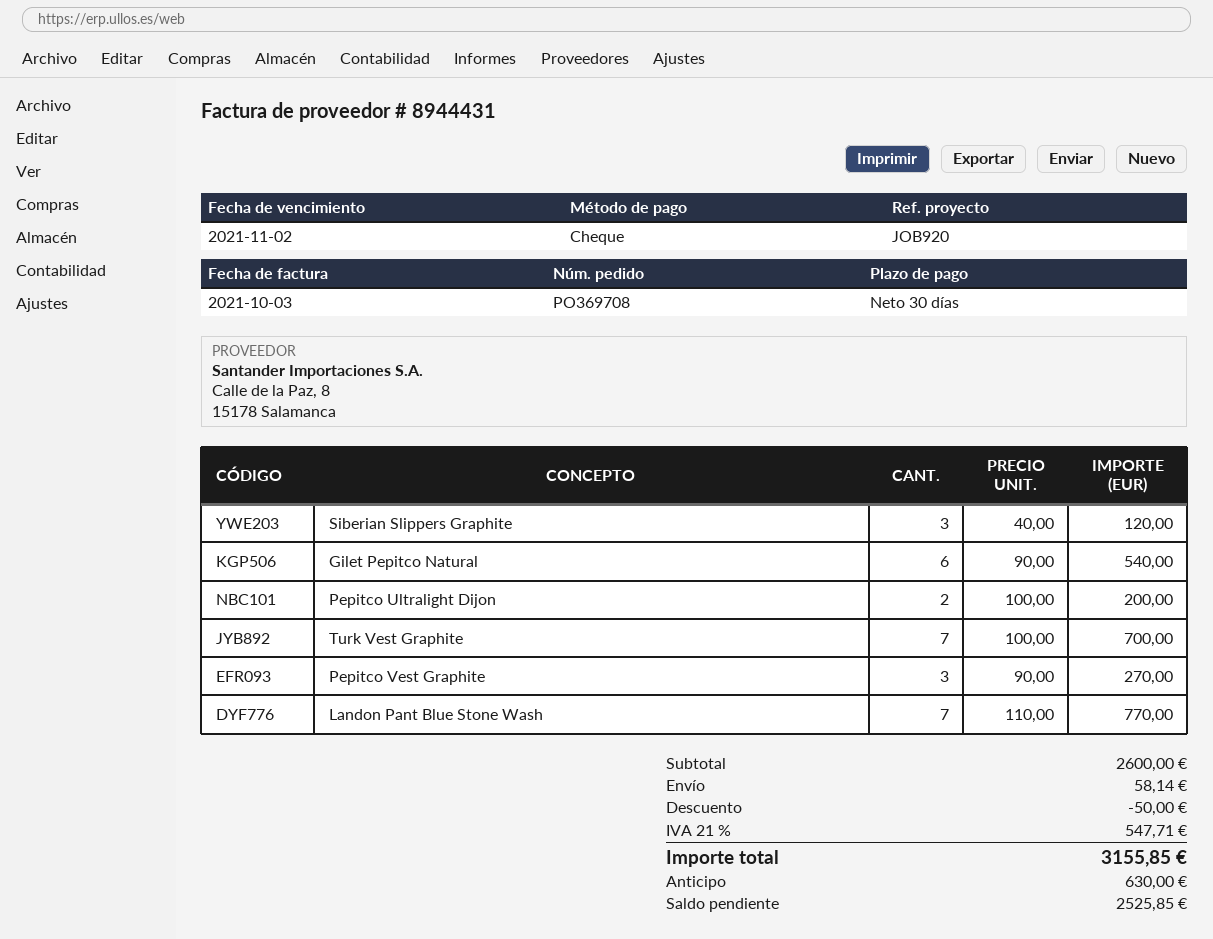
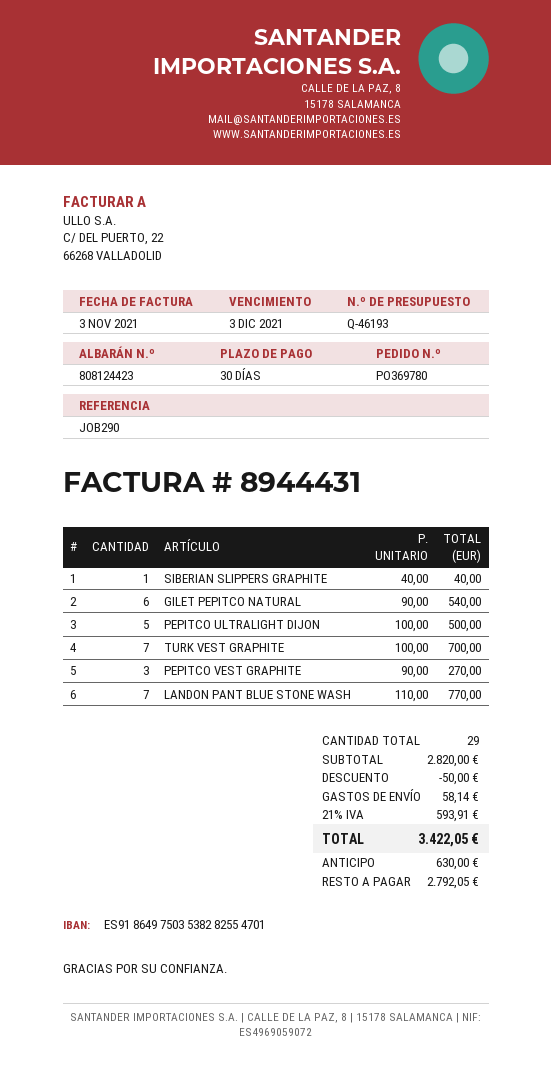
order number: PO369708 -> PO369780
invoice date: 2021-10-03 -> 2021-11-03
due date: 2021-11-02 -> 2021-12-03
reference: JOB920 -> JOB290
Siberian Slippers Graphite: 3 x 40.00 = 120.00 -> 1 x 40.00 = 40.00
Pepitco Ultralight Dijon: 2 x 100.00 = 200.00 -> 5 x 100.00 = 500.00
subtotal: 2600.00 -> 2820.00
tax: 21% = 547.71 -> 21% = 593.91
total: 3155.85 -> 3422.05
balance: 2525.85 -> 2792.05

